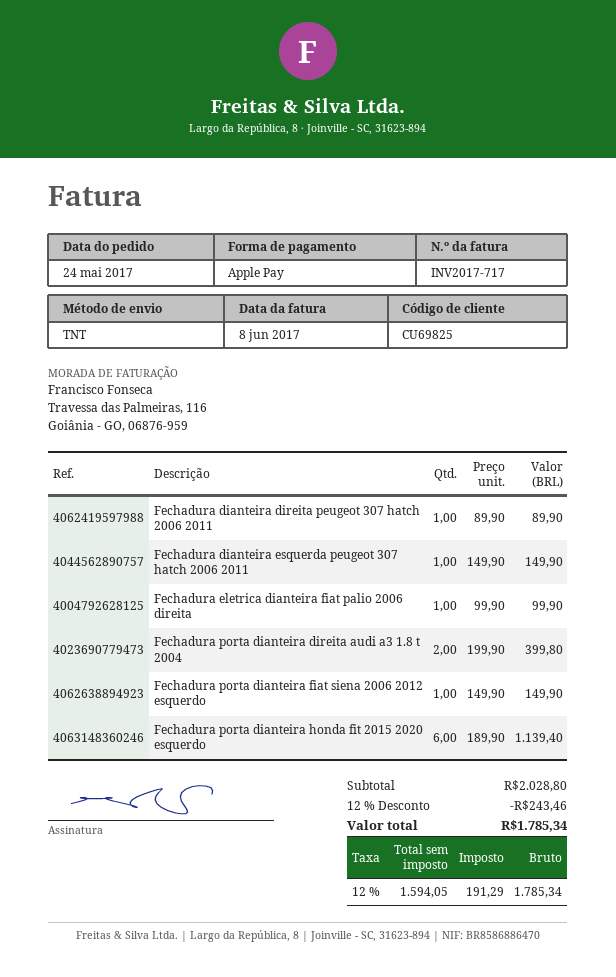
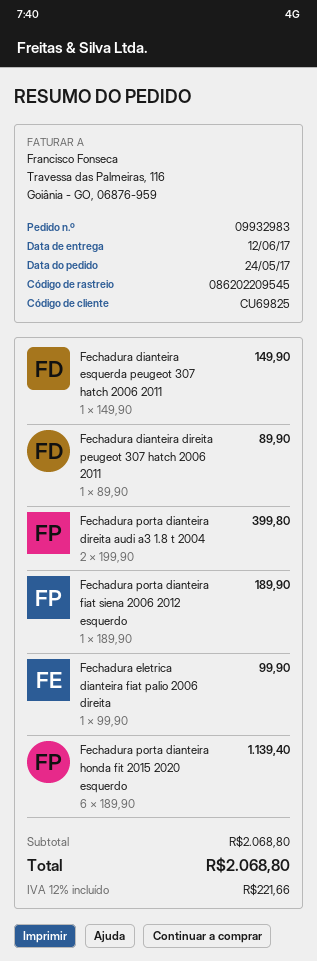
Fechadura porta dianteira fiat siena 2006 2012 esquerdo: 1 x 149.90 = 149.90 -> 1 x 189.90 = 189.90
subtotal: 2028.80 -> 2068.80
discount: 12% = 243.46 -> none
tax: 12% = 191.29 -> 12% = 221.66
total: 1785.34 -> 2068.80

